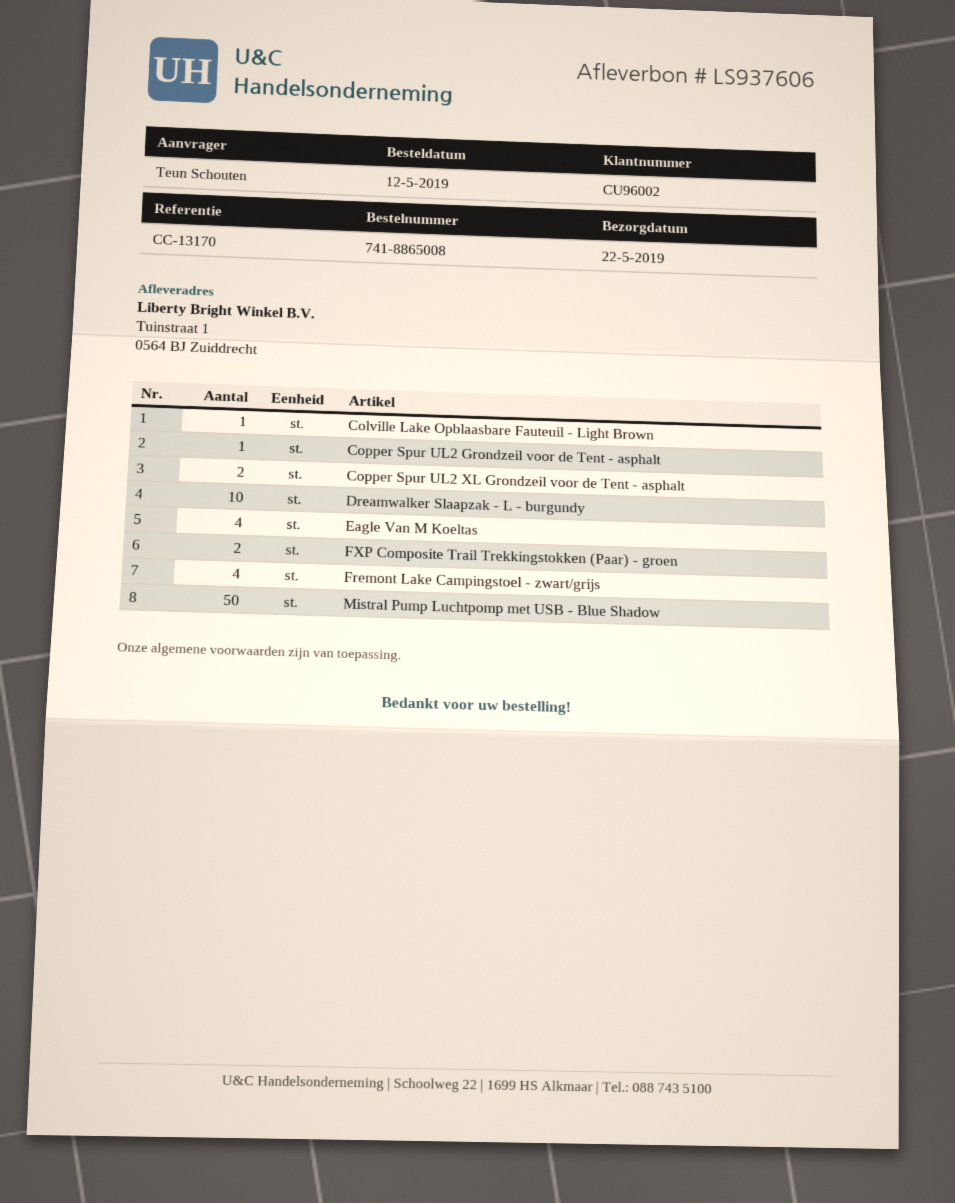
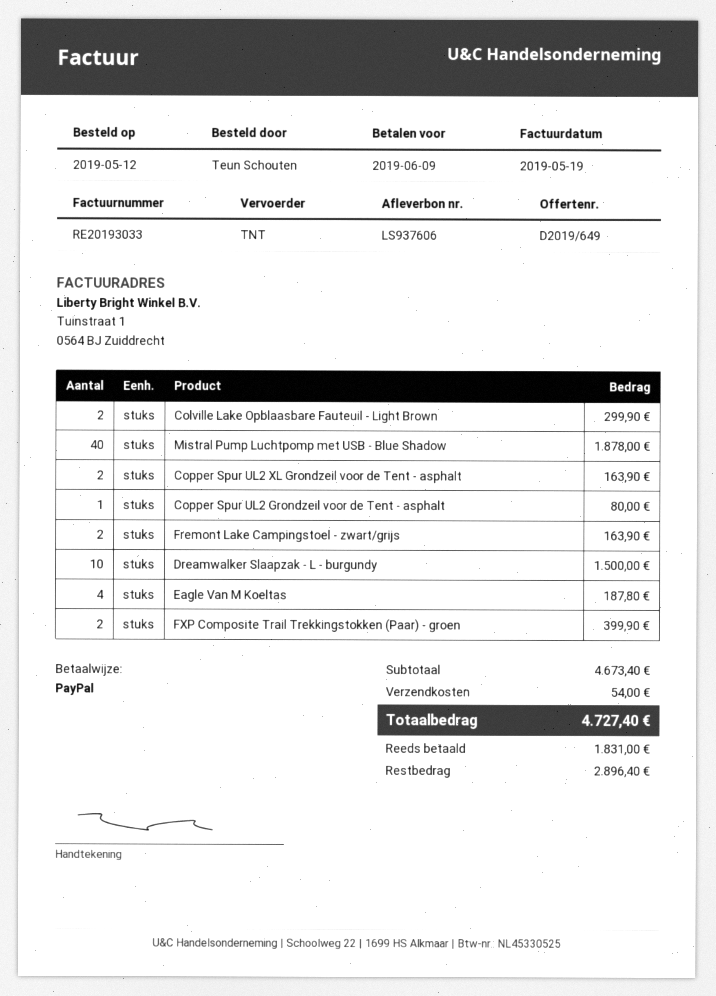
Colville Lake Opblaasbare Fauteuil - Light Brown: 1 -> 2
Fremont Lake Campingstoel - zwart/grijs: 4 -> 2
Mistral Pump Luchtpomp met USB - Blue Shadow: 50 -> 40

